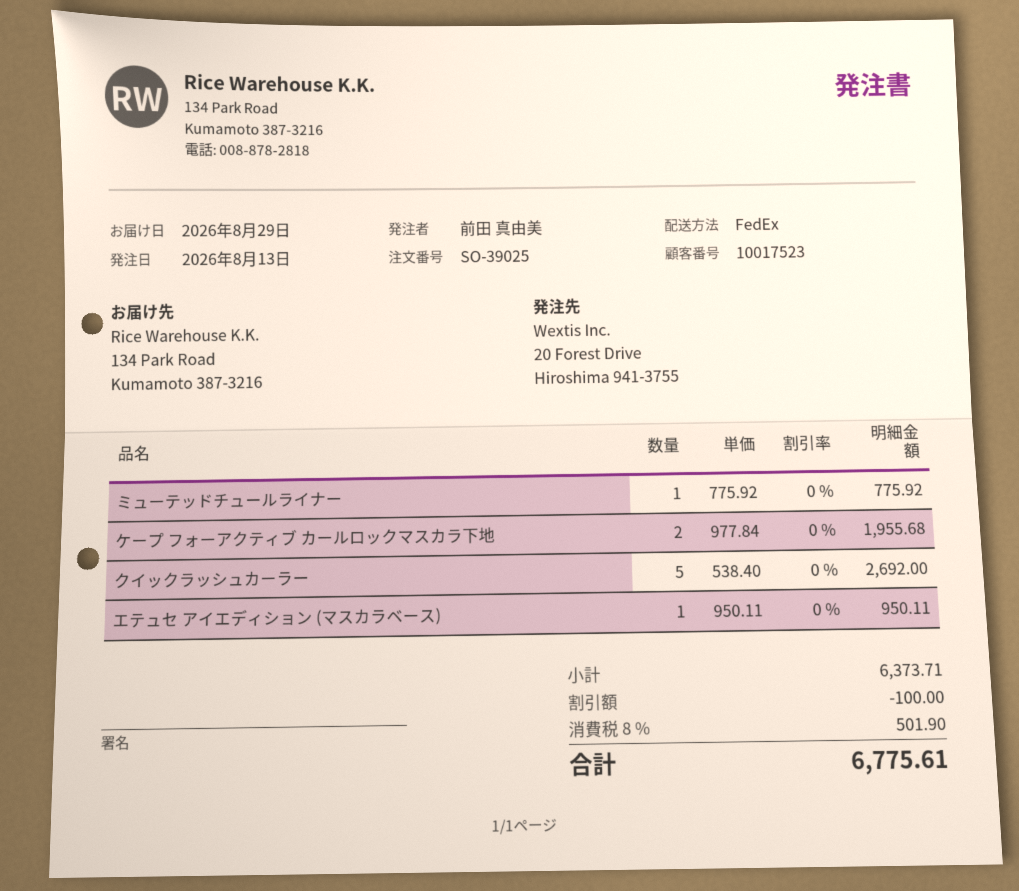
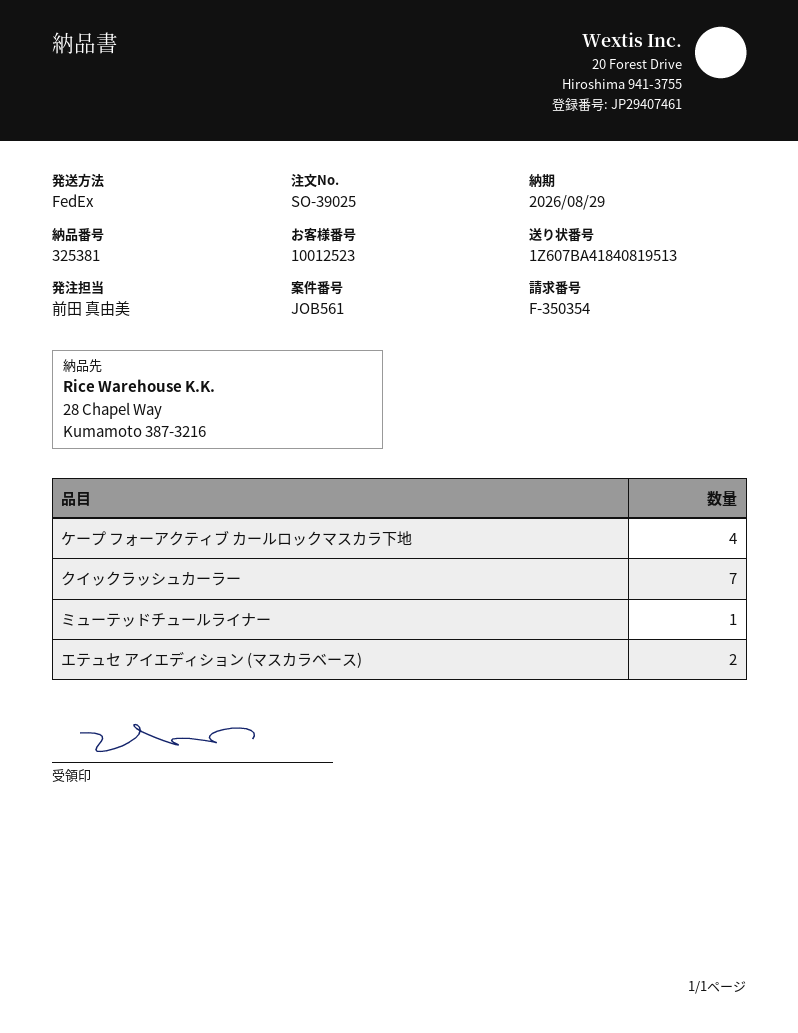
customer number: 10017523 -> 10012523
ship to: 134 Park Road, Kumamoto 387-3216 -> 28 Chapel Way, Kumamoto 387-3216
ケープ フォーアクティブ カールロックマスカラ下地: 2 -> 4
クイックラッシュカーラー: 5 -> 7
エテュセ アイエディション (マスカラベース): 1 -> 2

